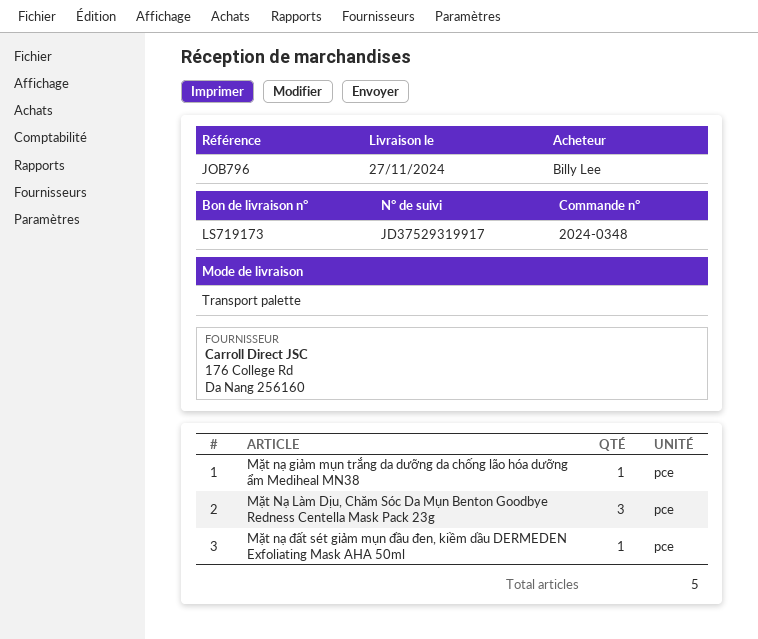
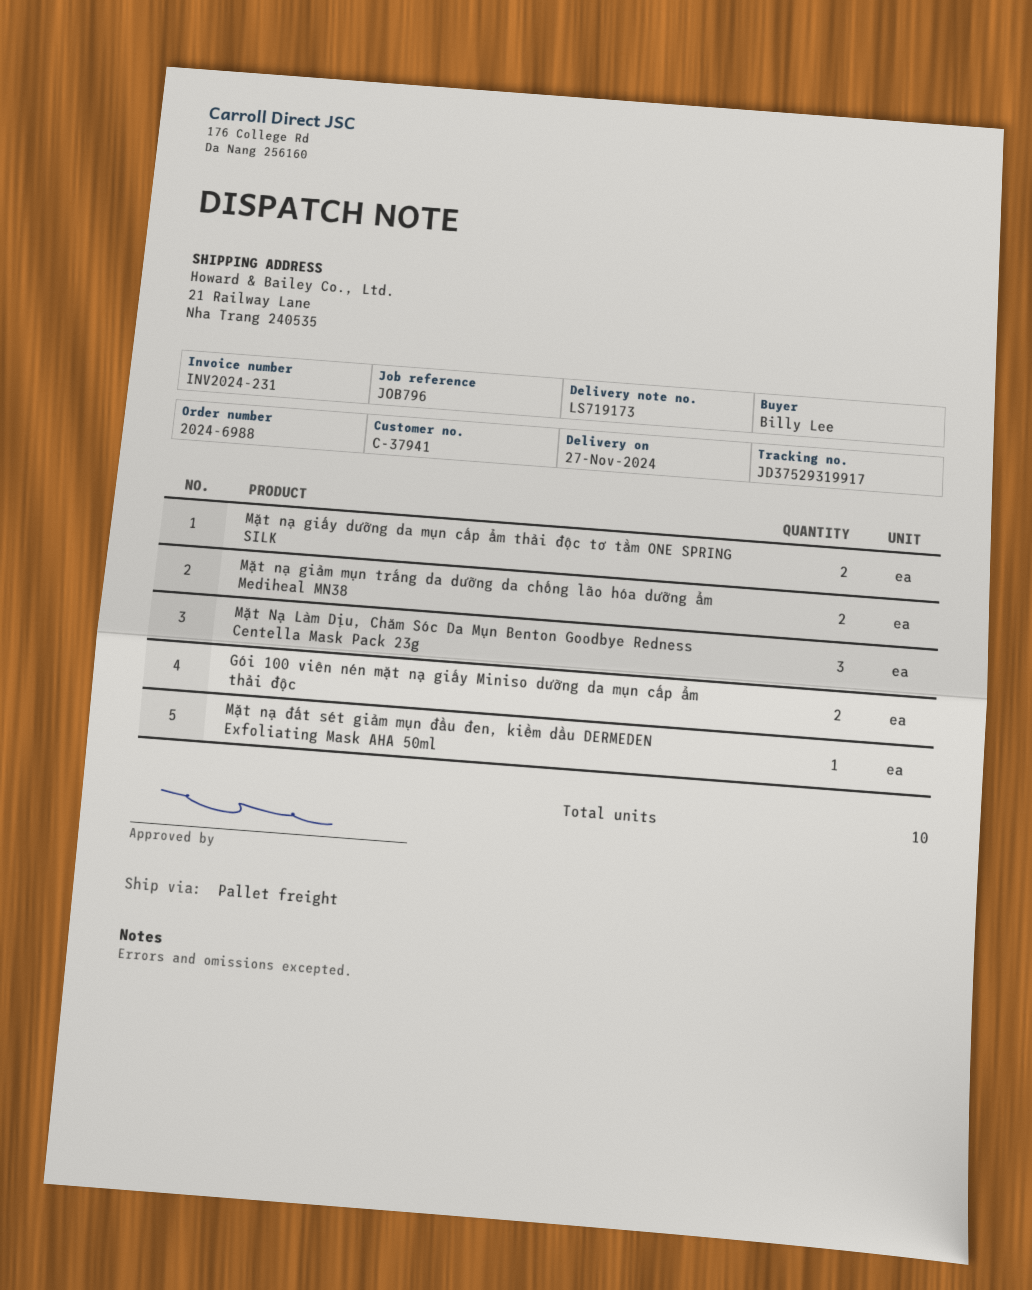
order number: 2024-0348 -> 2024-6988
Mặt nạ giảm mụn trắng da dưỡng da chống lão hóa dưỡng ẩm Mediheal MN38: 1 -> 2
Mặt nạ giấy dưỡng da mụn cấp ẩm thải độc tơ tằm ONE SPRING SILK: none -> 2
Gói 100 viên nén mặt nạ giấy Miniso dưỡng da mụn cấp ẩm thải độc: none -> 2
total quantity: 5 -> 10

